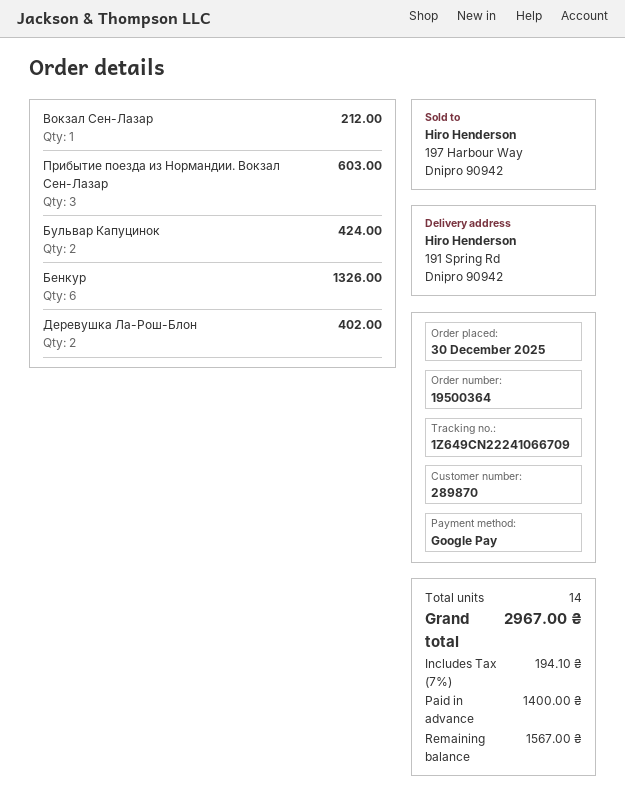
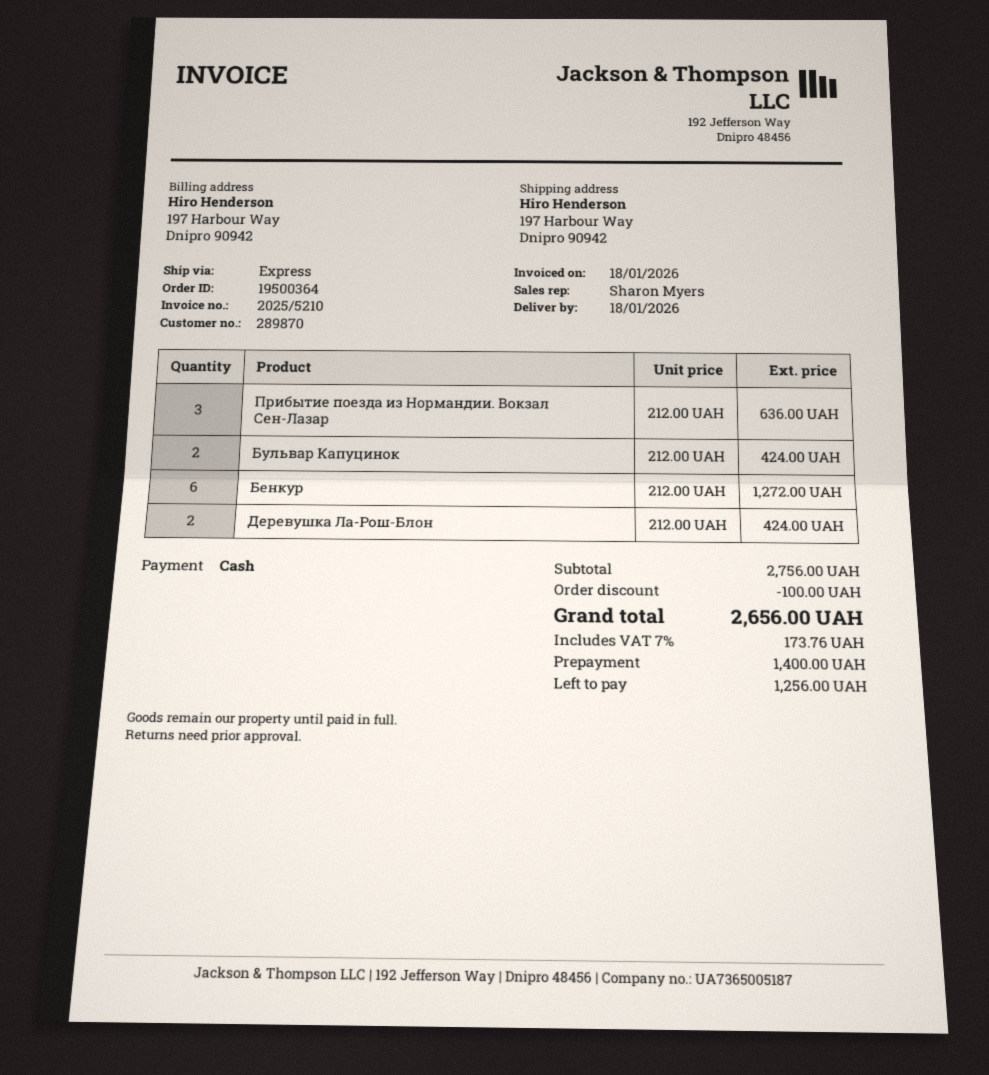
payment method: Google Pay -> cash
ship to: 191 Spring Rd, Dnipro 90942 -> 197 Harbour Way, Dnipro 90942
Вокзал Сен-Лазар: 1 for 212.00 -> none
Прибытие поезда из Нормандии. Вокзал Сен-Лазар: 3 for 603.00 -> 3 for 636.00
Бенкур: 6 for 1326.00 -> 6 for 1272.00
Деревушка Ла-Рош-Блон: 2 for 402.00 -> 2 for 424.00
discount: none -> 100.00
tax: 7% = 194.10 -> 7% = 173.76
total: 2967.00 -> 2656.00
balance: 1567.00 -> 1256.00

